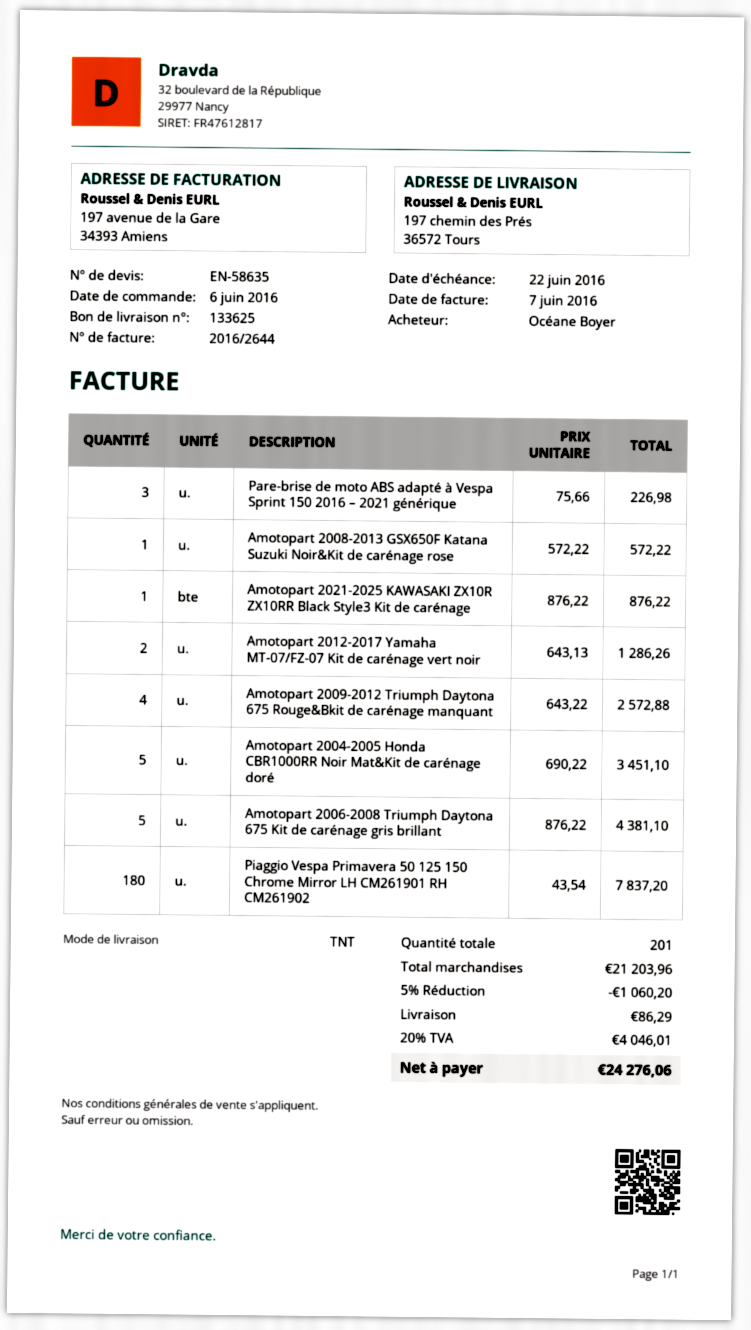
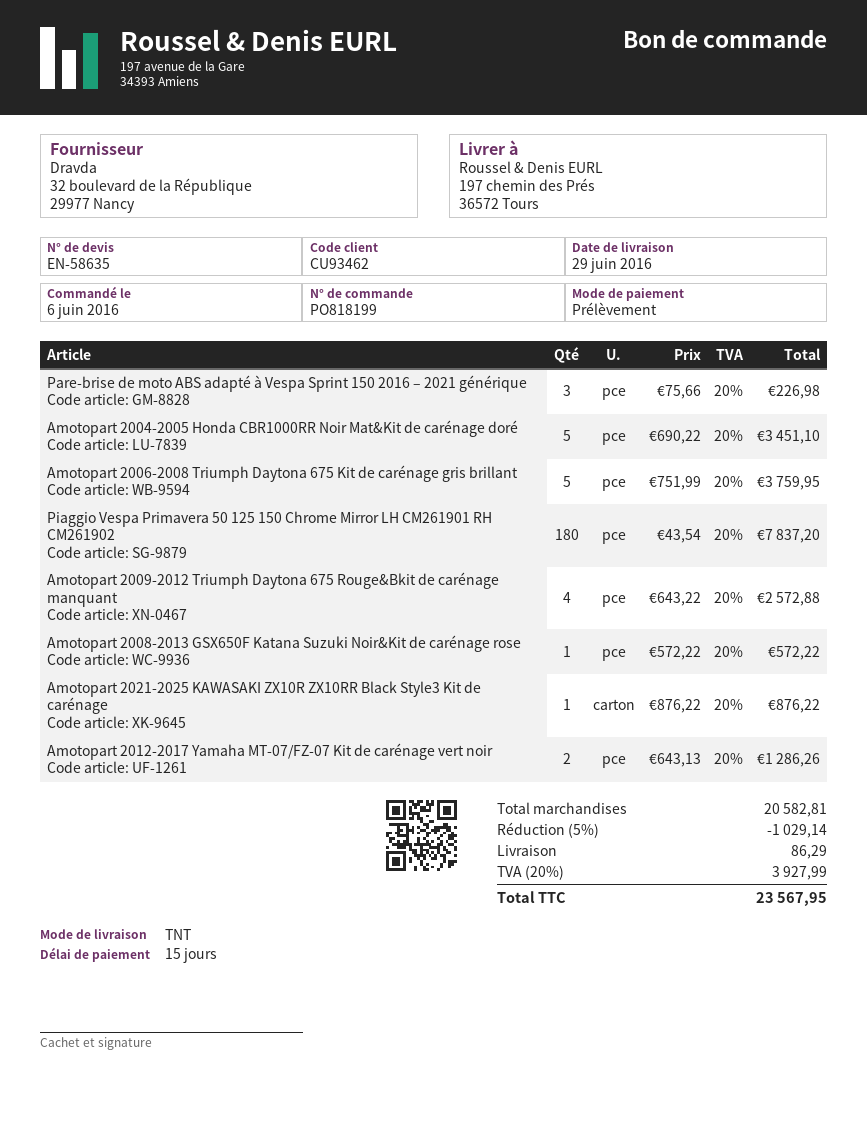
Amotopart 2006-2008 Triumph Daytona 675 Kit de carénage gris brillant: 5 x 876.22 = 4381.10 -> 5 x 751.99 = 3759.95
subtotal: 21203.96 -> 20582.81
discount: 5% = 1060.20 -> 5% = 1029.14
tax: 20% = 4046.01 -> 20% = 3927.99
total: 24276.06 -> 23567.95

